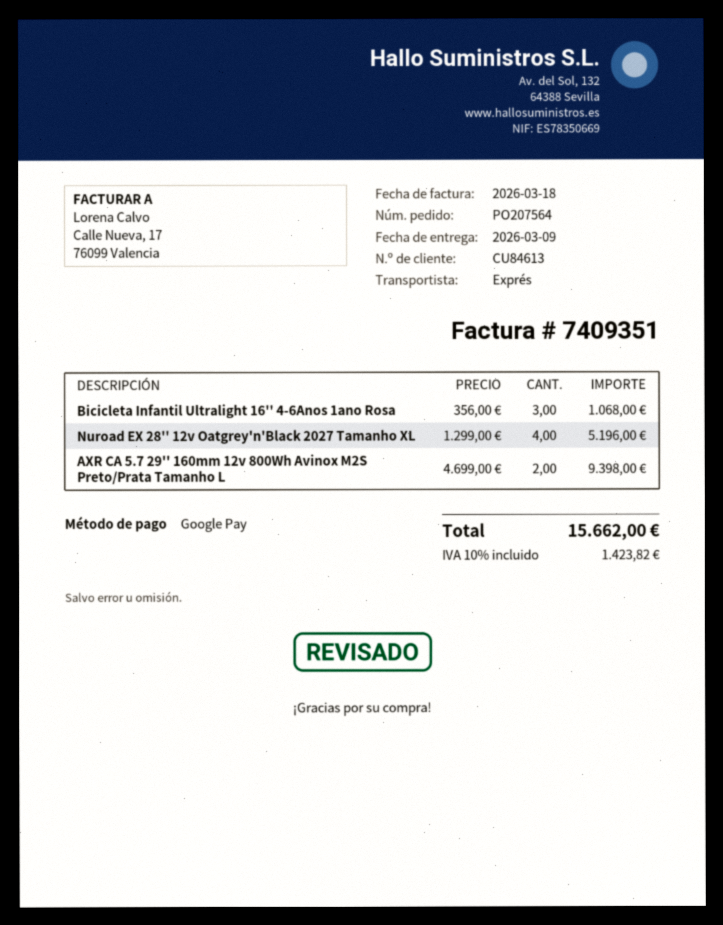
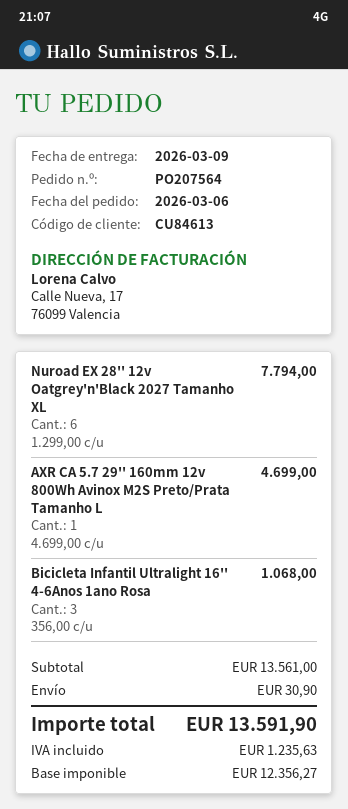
Nuroad EX 28'' 12v Oatgrey'n'Black 2027 Tamanho XL: 4 x 1299.00 = 5196.00 -> 6 x 1299.00 = 7794.00
AXR CA 5.7 29'' 160mm 12v 800Wh Avinox M2S Preto/Prata Tamanho L: 2 x 4699.00 = 9398.00 -> 1 x 4699.00 = 4699.00
shipping: none -> 30.90
tax: 1423.82 -> 1235.63
total: 15662.00 -> 13591.90

